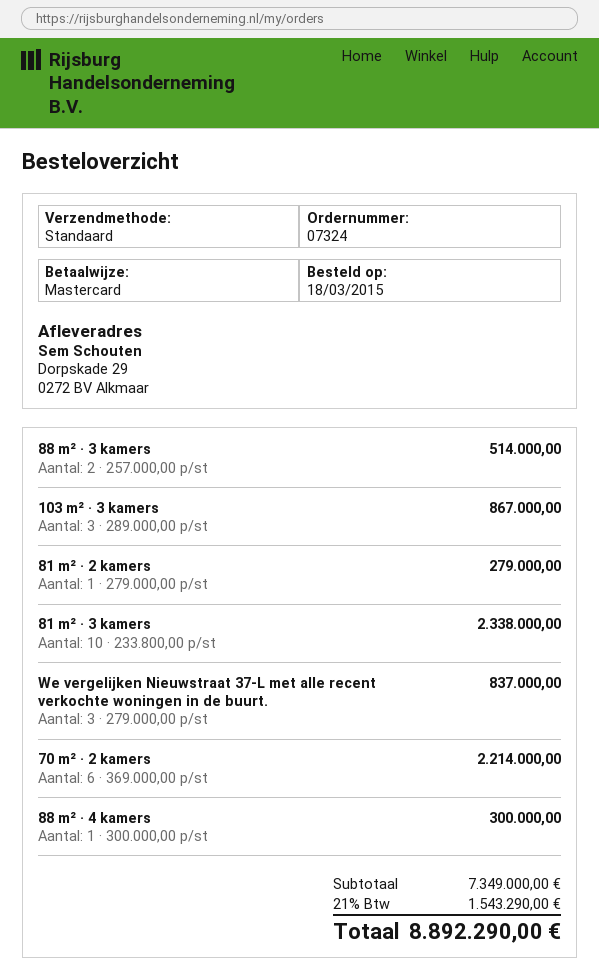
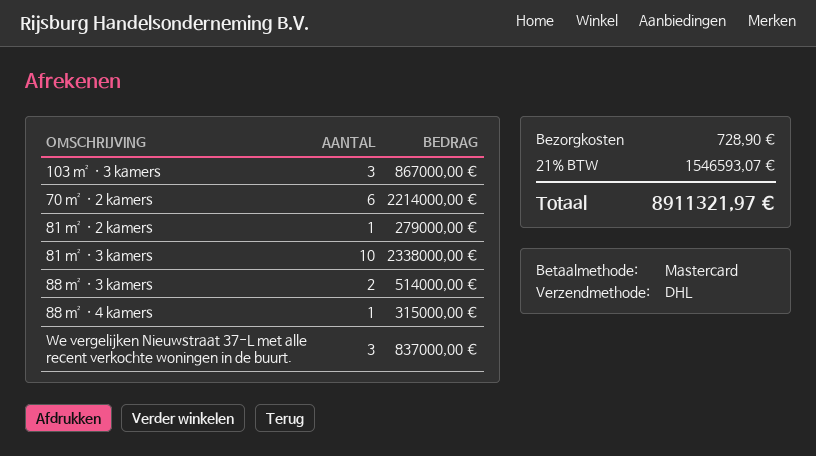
shipping method: standard -> DHL
88 m² · 4 kamers: 1 for 300000.00 -> 1 for 315000.00
shipping: none -> 728.90
tax: 21% = 1543290.00 -> 21% = 1546593.07
total: 8892290.00 -> 8911321.97

